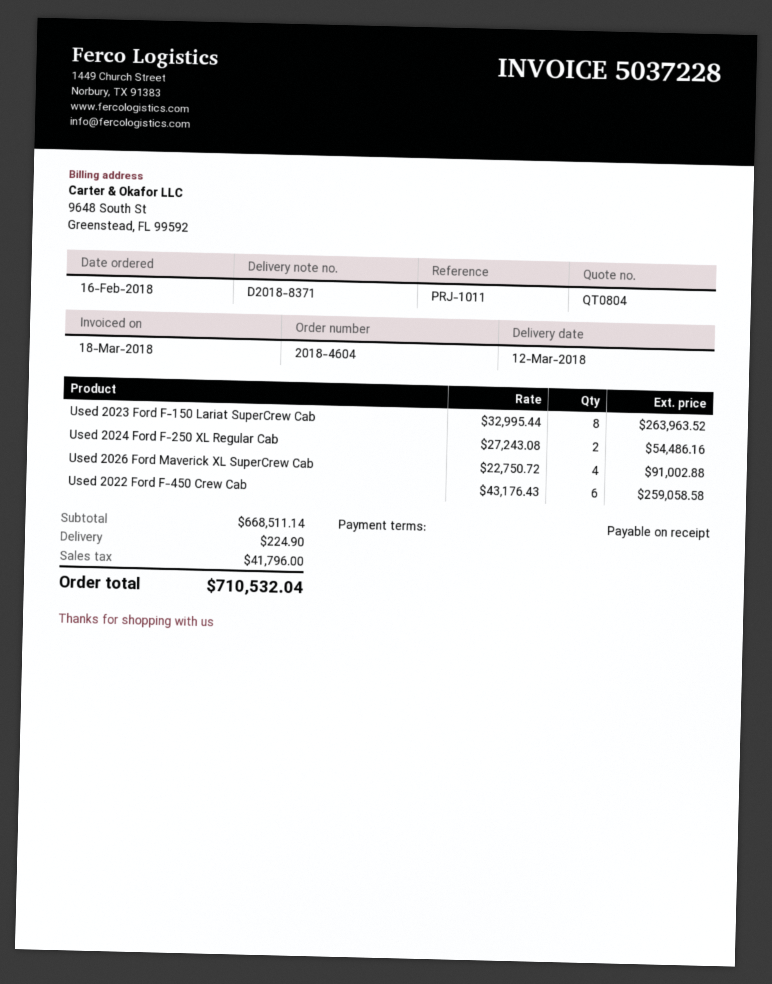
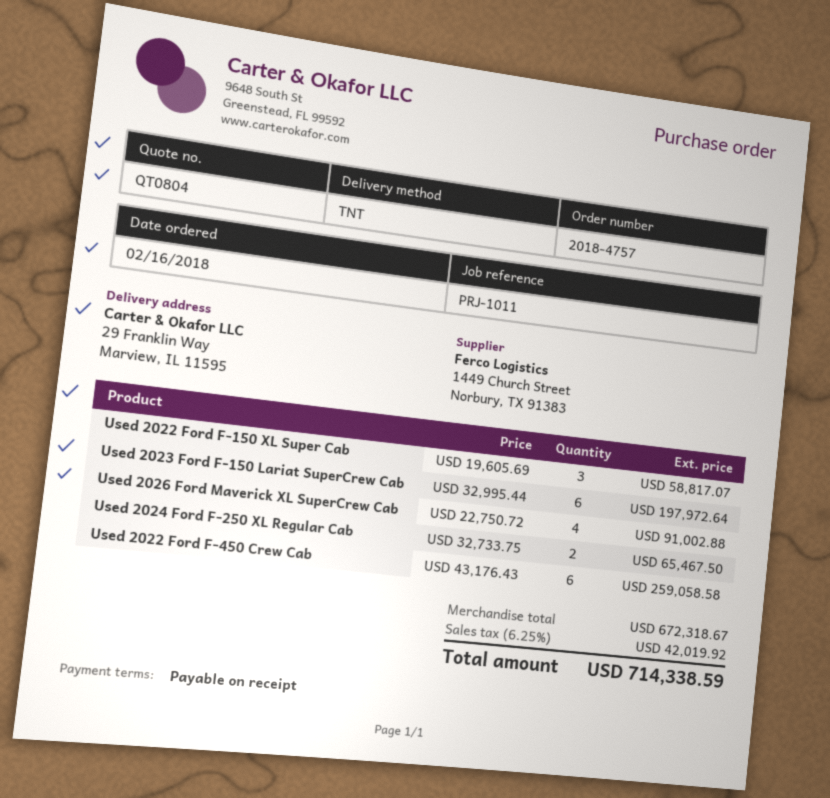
order number: 2018-4604 -> 2018-4757
Used 2023 Ford F-150 Lariat SuperCrew Cab: 8 x 32995.44 = 263963.52 -> 6 x 32995.44 = 197972.64
Used 2024 Ford F-250 XL Regular Cab: 2 x 27243.08 = 54486.16 -> 2 x 32733.75 = 65467.50
Used 2022 Ford F-150 XL Super Cab: none -> 3 x 19605.69 = 58817.07
subtotal: 668511.14 -> 672318.67
shipping: 224.90 -> none
tax: 41796.00 -> 42019.92
total: 710532.04 -> 714338.59

